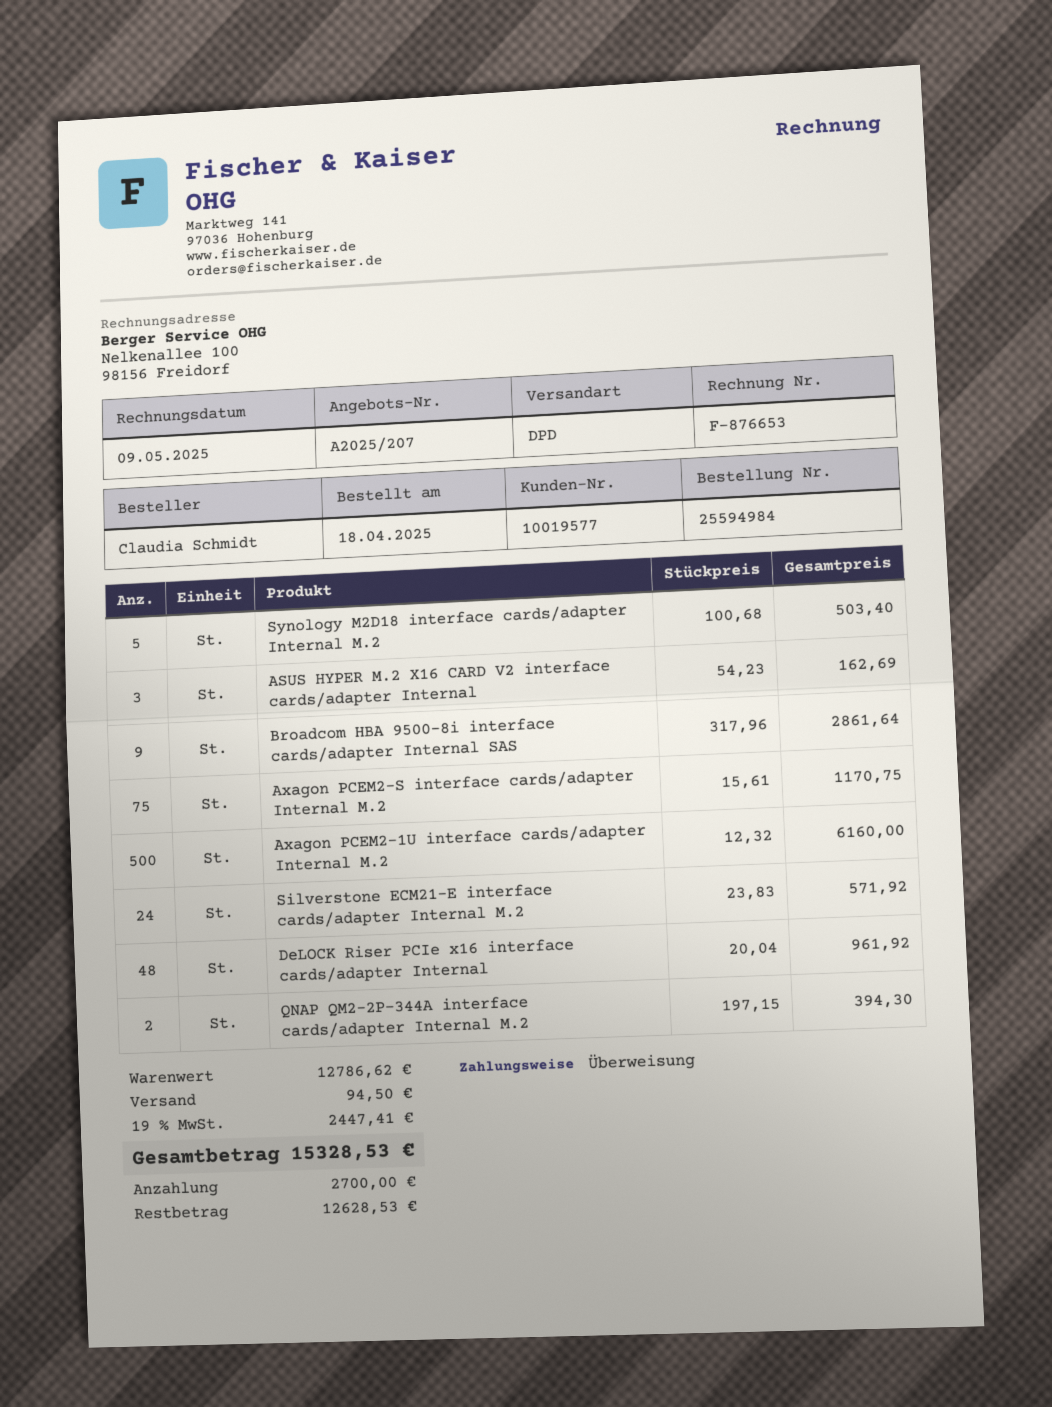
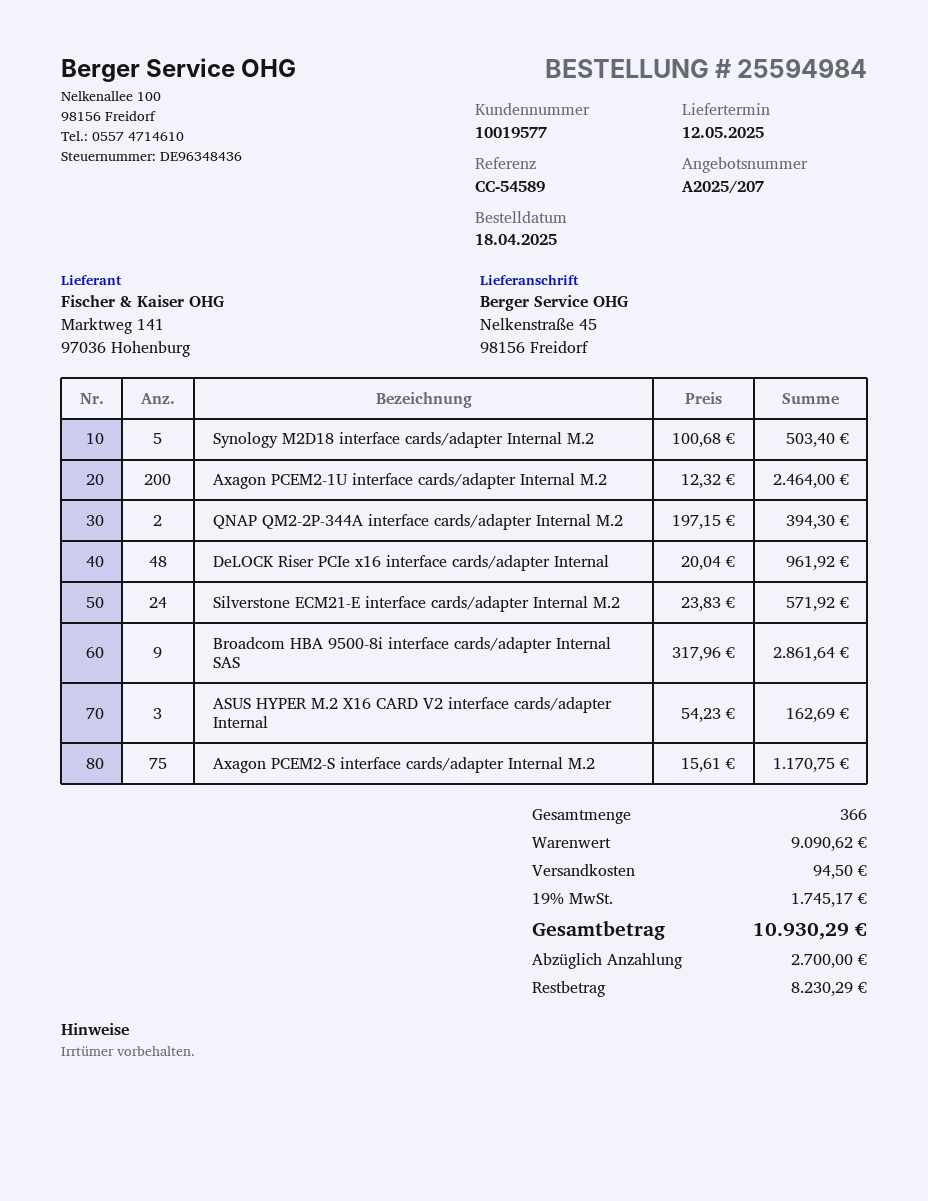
Axagon PCEM2-1U interface cards/adapter Internal M.2: 500 x 12.32 = 6160.00 -> 200 x 12.32 = 2464.00
subtotal: 12786.62 -> 9090.62
tax: 19% = 2447.41 -> 19% = 1745.17
total: 15328.53 -> 10930.29
balance: 12628.53 -> 8230.29

